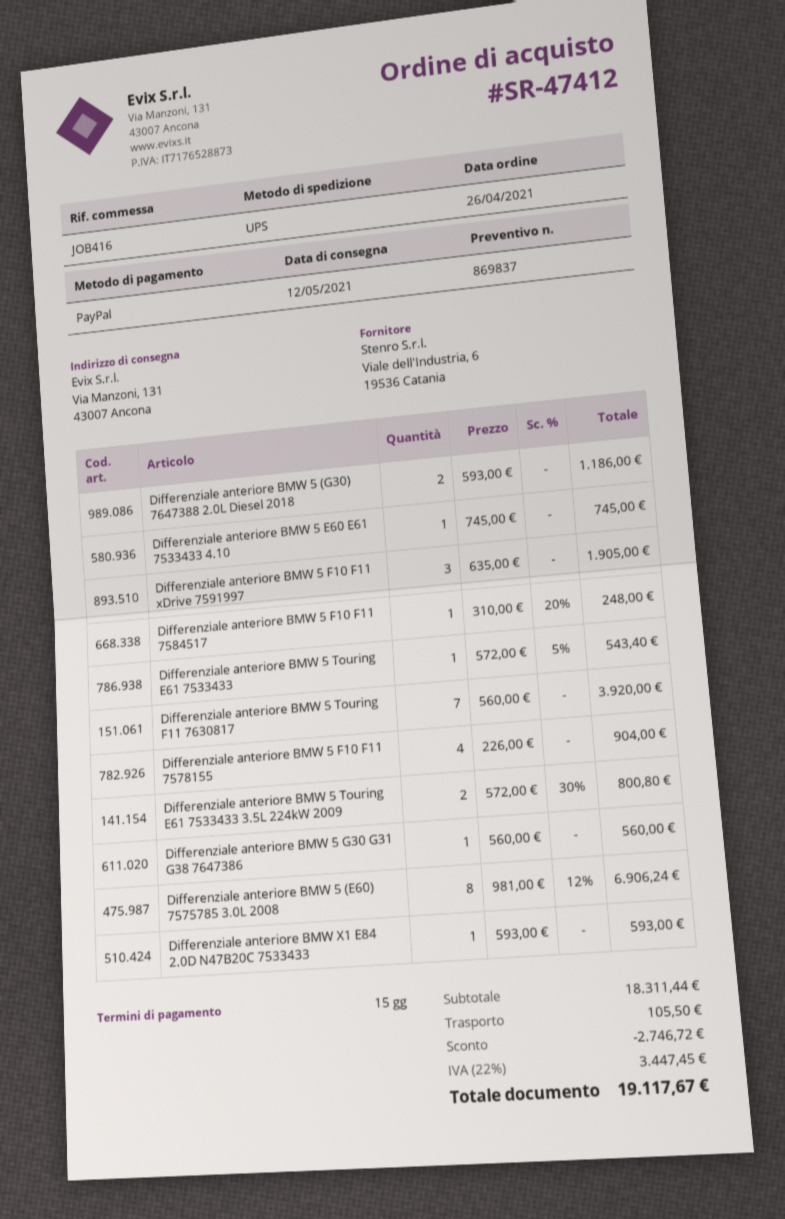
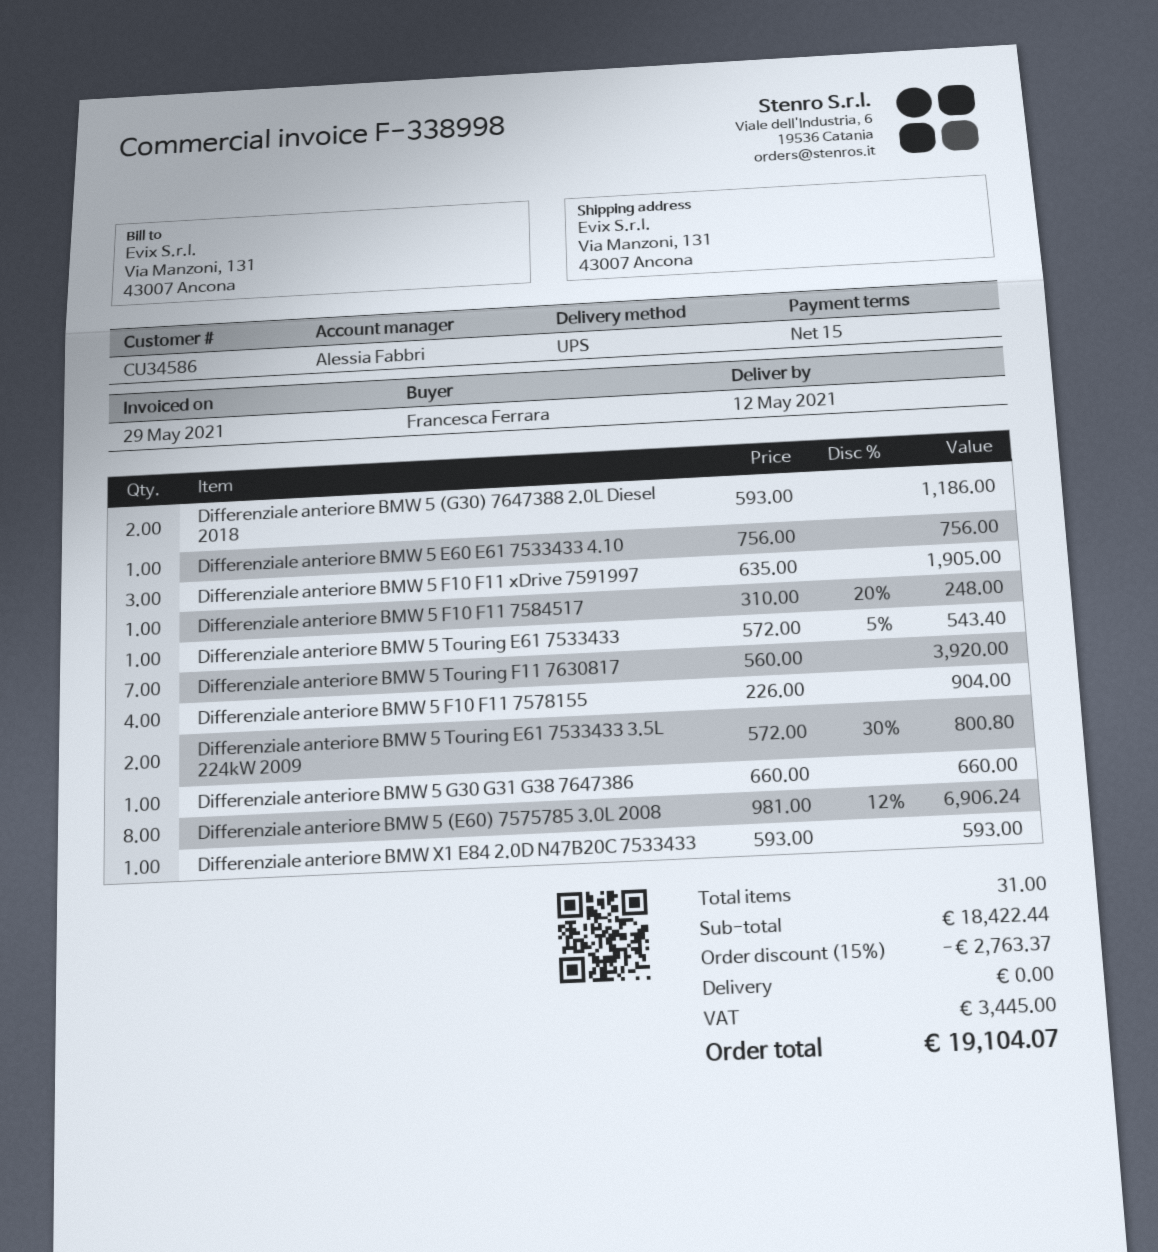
Differenziale anteriore BMW 5 E60 E61 7533433 4.10: 1 x 745.00 = 745.00 -> 1 x 756.00 = 756.00
Differenziale anteriore BMW 5 G30 G31 G38 7647386: 1 x 560.00 = 560.00 -> 1 x 660.00 = 660.00
subtotal: 18311.44 -> 18422.44
discount: 2746.72 -> 2763.37
shipping: 105.50 -> 0.00
tax: 3447.45 -> 3445.00
total: 19117.67 -> 19104.07

